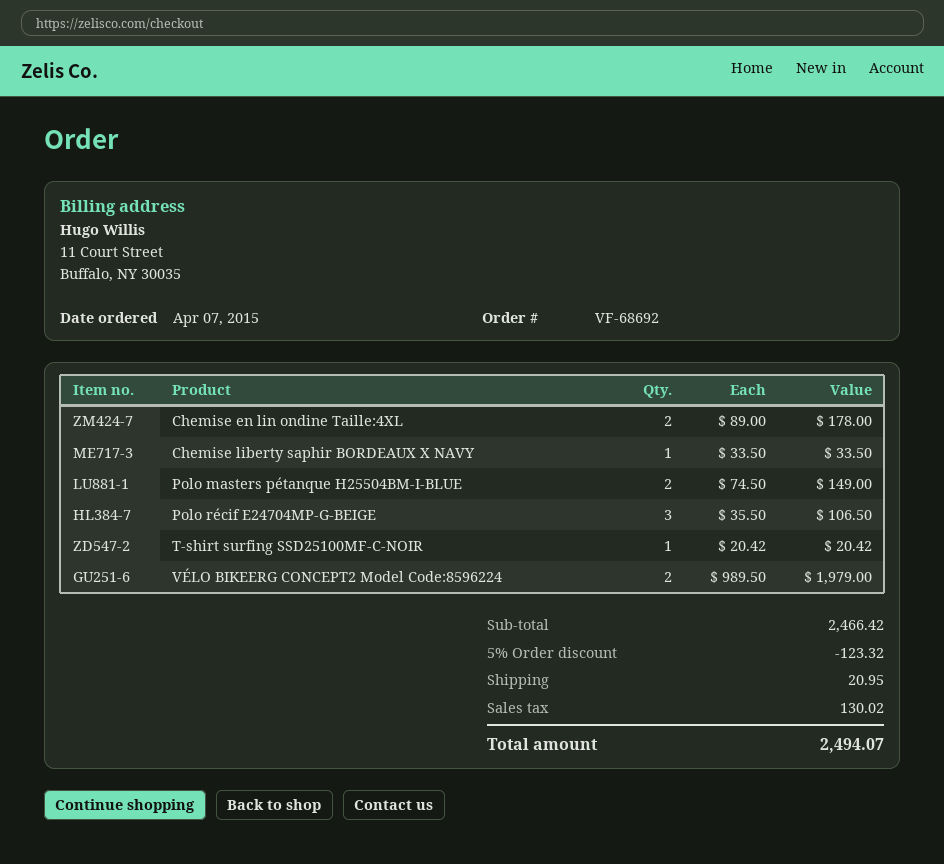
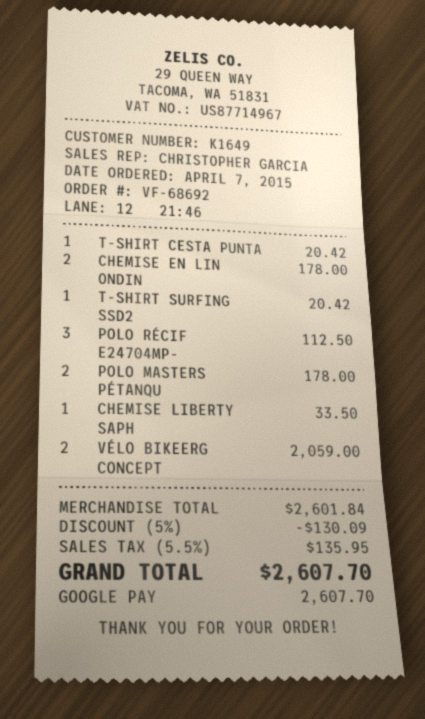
Polo masters pétanque H25504BM-I-BLUE: 2 for 149.00 -> 2 for 178.00
Polo récif E24704MP-G-BEIGE: 3 for 106.50 -> 3 for 112.50
VÉLO BIKEERG CONCEPT2 Model Code:8596224: 2 for 1979.00 -> 2 for 2059.00
T-SHIRT CESTA PUNTA: none -> 1 for 20.42
subtotal: 2466.42 -> 2601.84
discount: 5% = 123.32 -> 5% = 130.09
shipping: 20.95 -> none
tax: 130.02 -> 135.95
total: 2494.07 -> 2607.70

